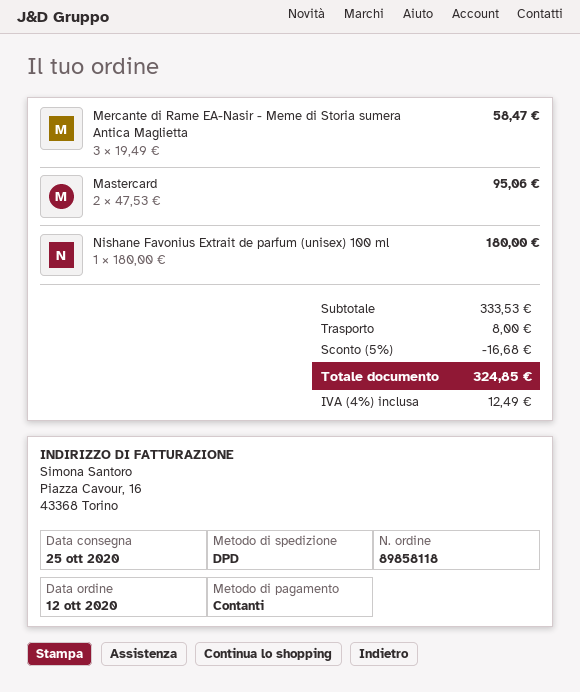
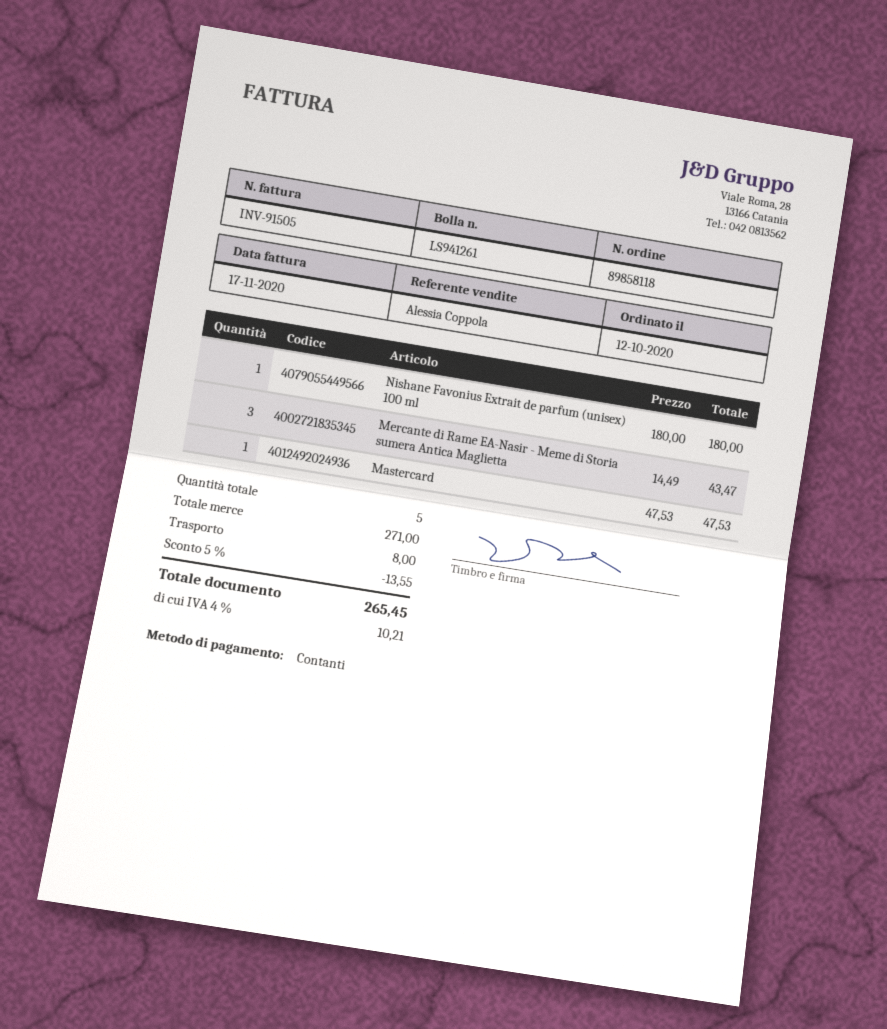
Mercante di Rame EA-Nasir - Meme di Storia sumera Antica Maglietta: 3 x 19.49 = 58.47 -> 3 x 14.49 = 43.47
Mastercard: 2 x 47.53 = 95.06 -> 1 x 47.53 = 47.53
subtotal: 333.53 -> 271.00
discount: 5% = 16.68 -> 5% = 13.55
tax: 4% = 12.49 -> 4% = 10.21
total: 324.85 -> 265.45

